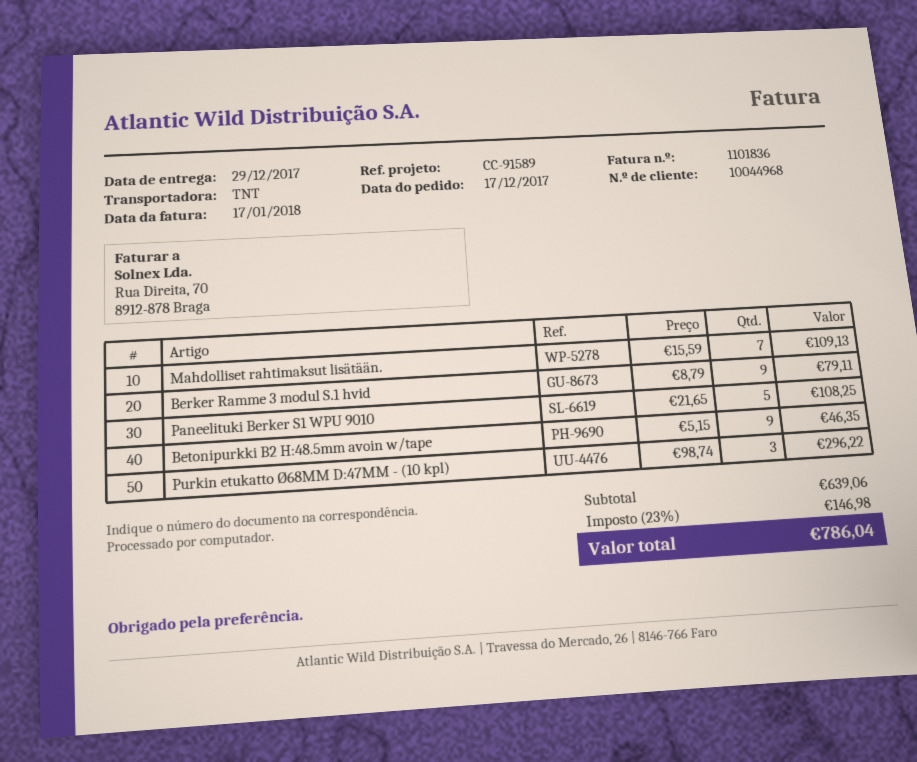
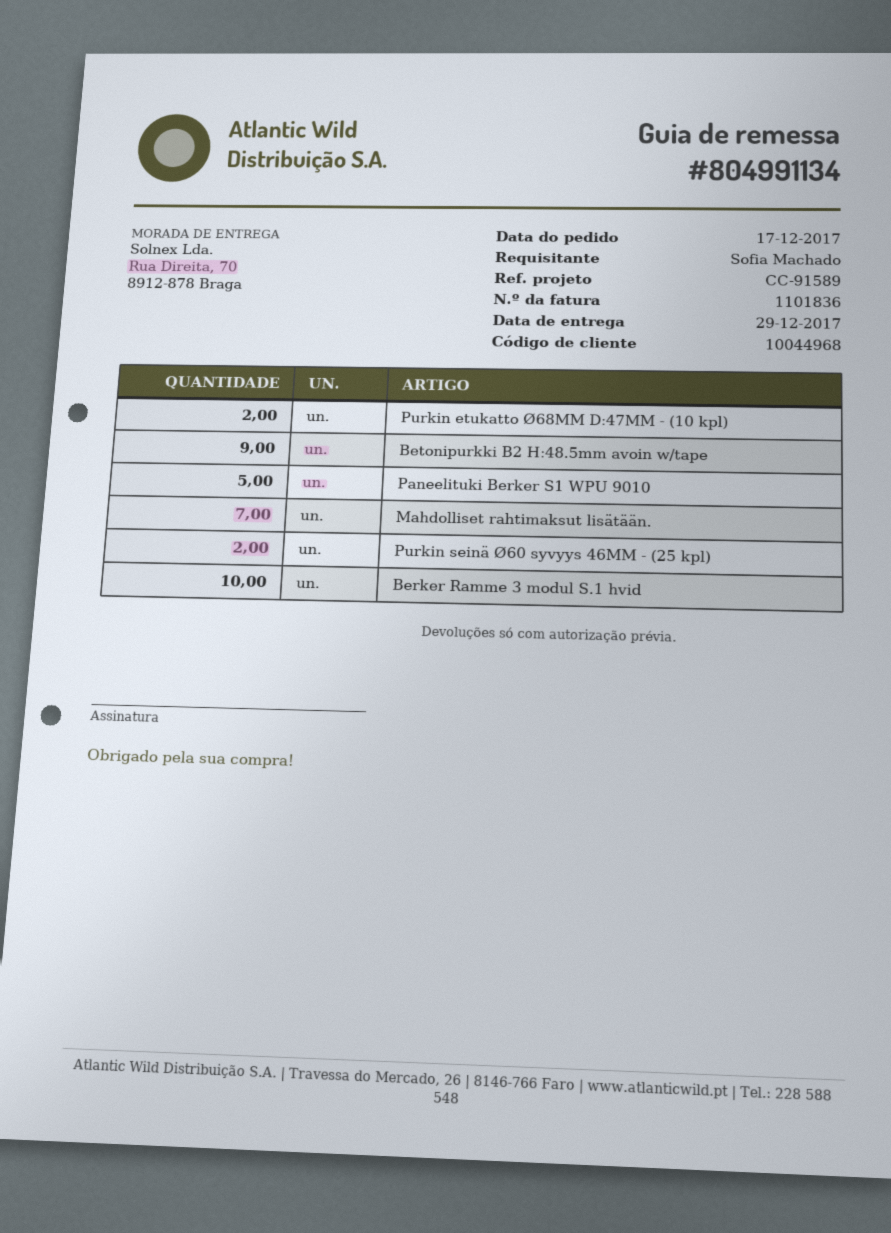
Berker Ramme 3 modul S.1 hvid: 9 -> 10
Purkin etukatto Ø68MM D:47MM - (10 kpl): 3 -> 2
Purkin seinä Ø60 syvyys 46MM - (25 kpl): none -> 2

